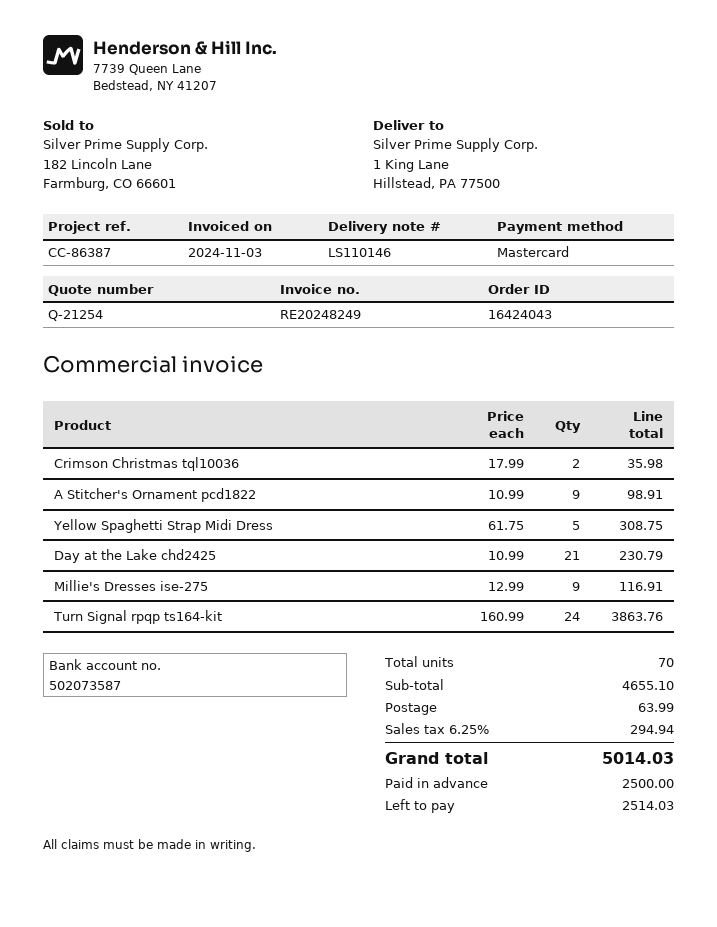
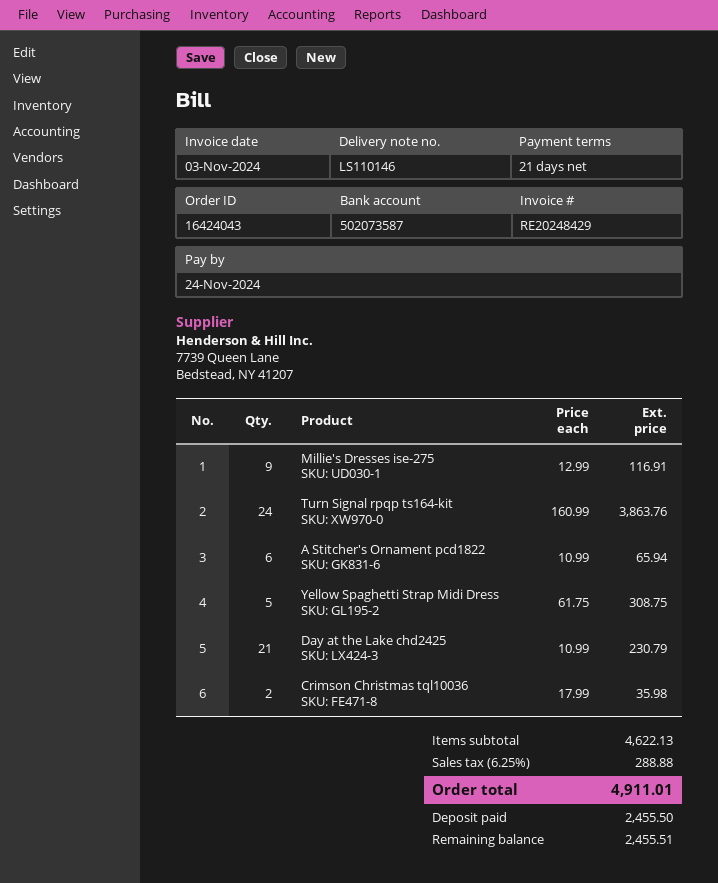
invoice number: RE20248249 -> RE20248429
A Stitcher's Ornament pcd1822: 9 x 10.99 = 98.91 -> 6 x 10.99 = 65.94
subtotal: 4655.10 -> 4622.13
shipping: 63.99 -> none
tax: 6.25% = 294.94 -> 6.25% = 288.88
total: 5014.03 -> 4911.01
deposit: 2500.00 -> 2455.50
balance: 2514.03 -> 2455.51

